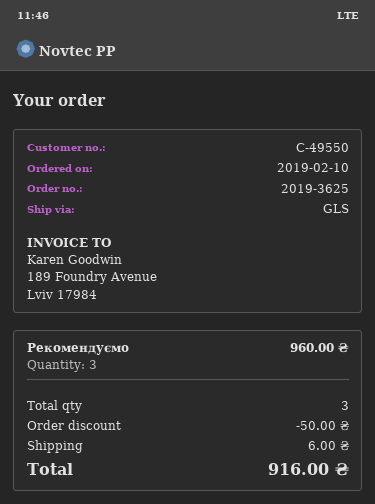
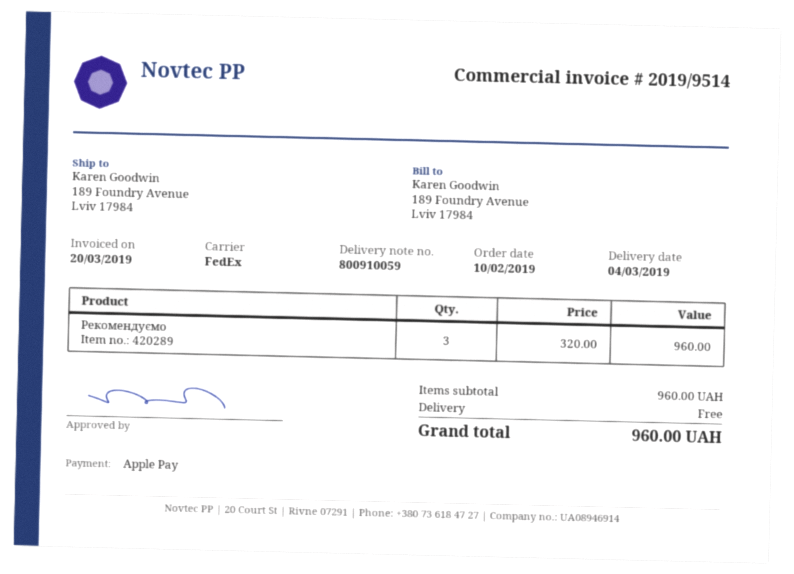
shipping method: GLS -> FedEx
discount: 50.00 -> none
shipping: 6.00 -> 0.00
total: 916.00 -> 960.00

